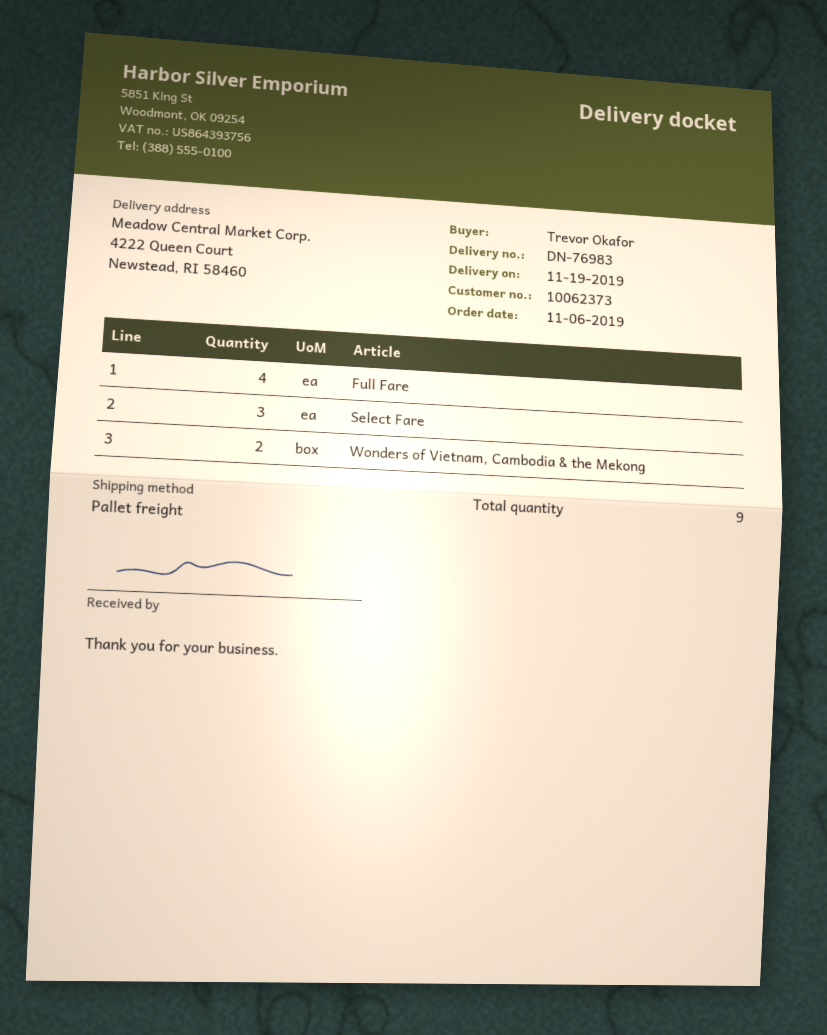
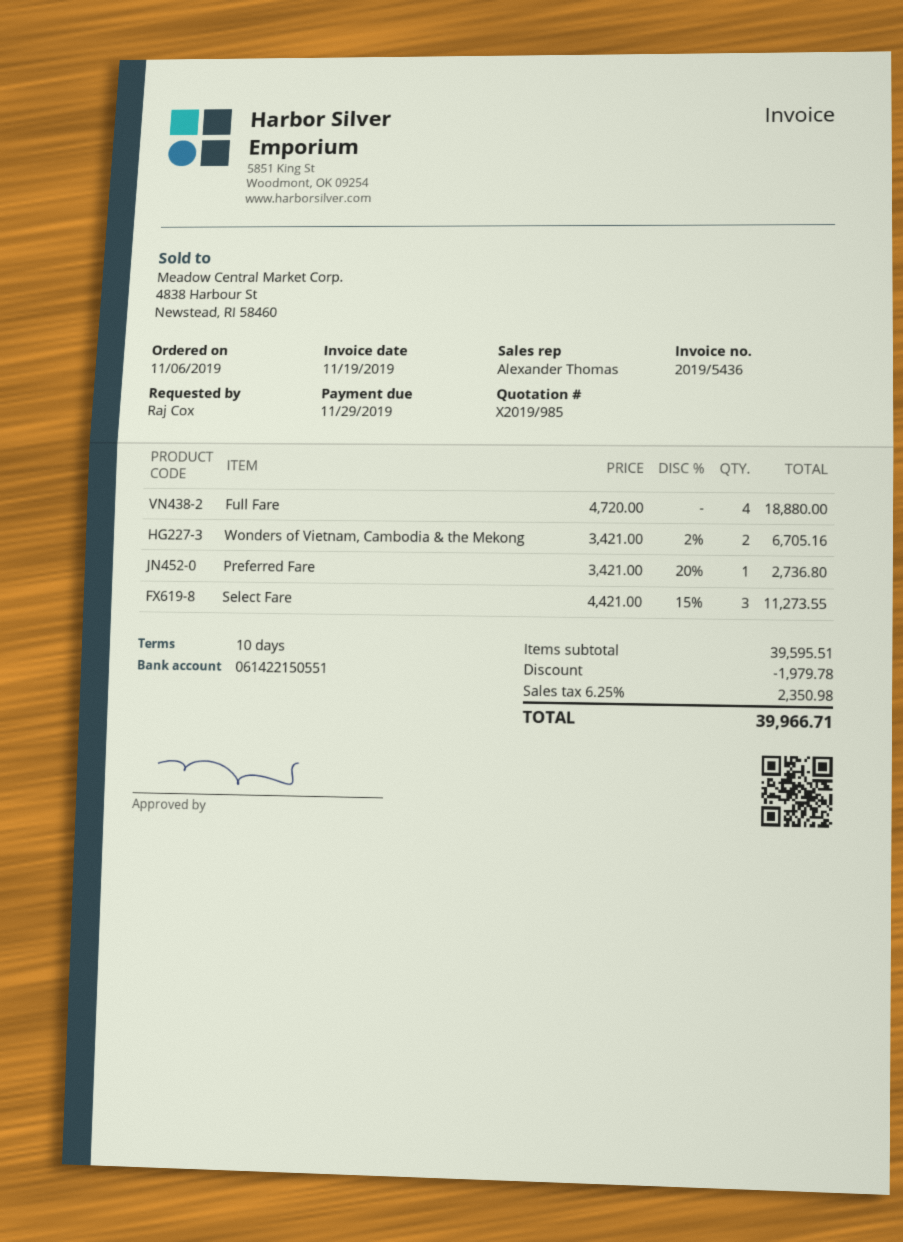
ordered by: Trevor Okafor -> Raj Cox
Preferred Fare: none -> 1

